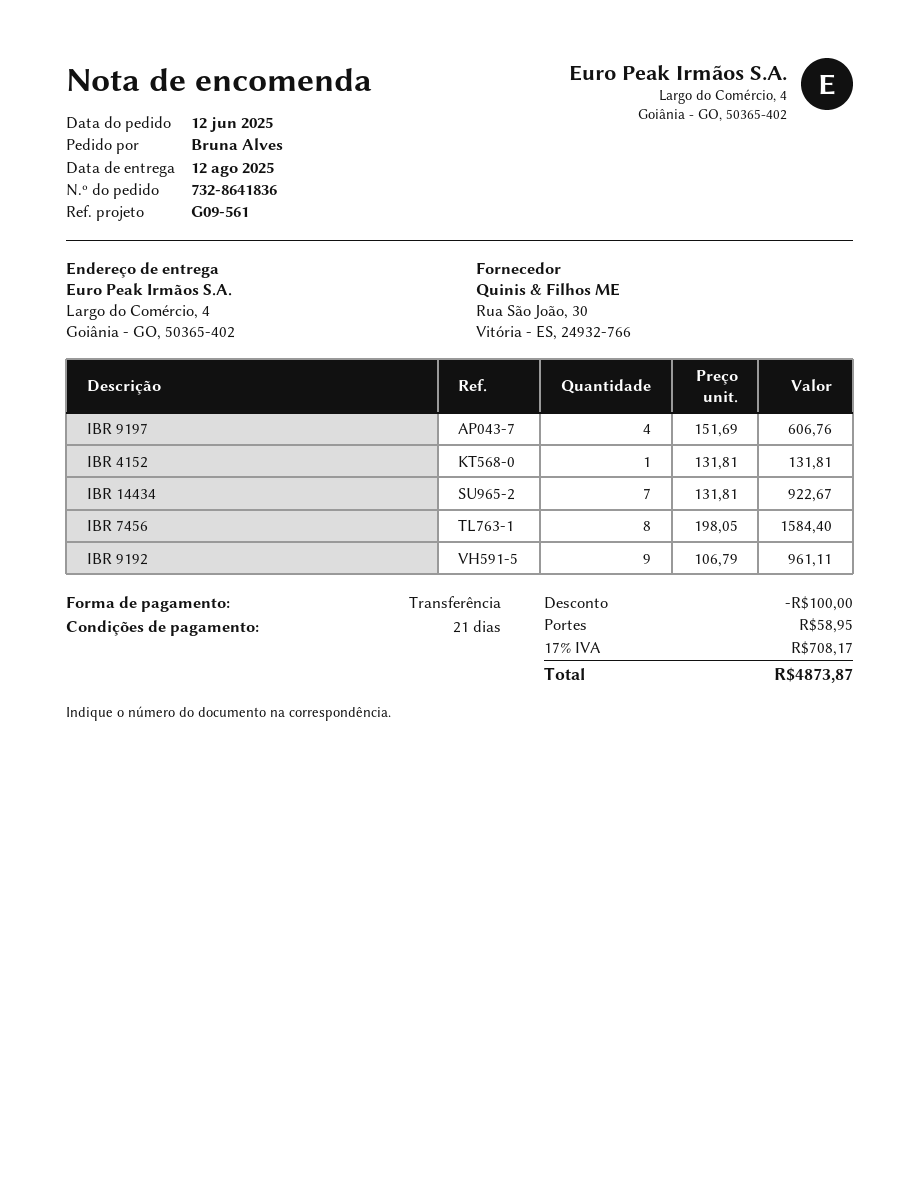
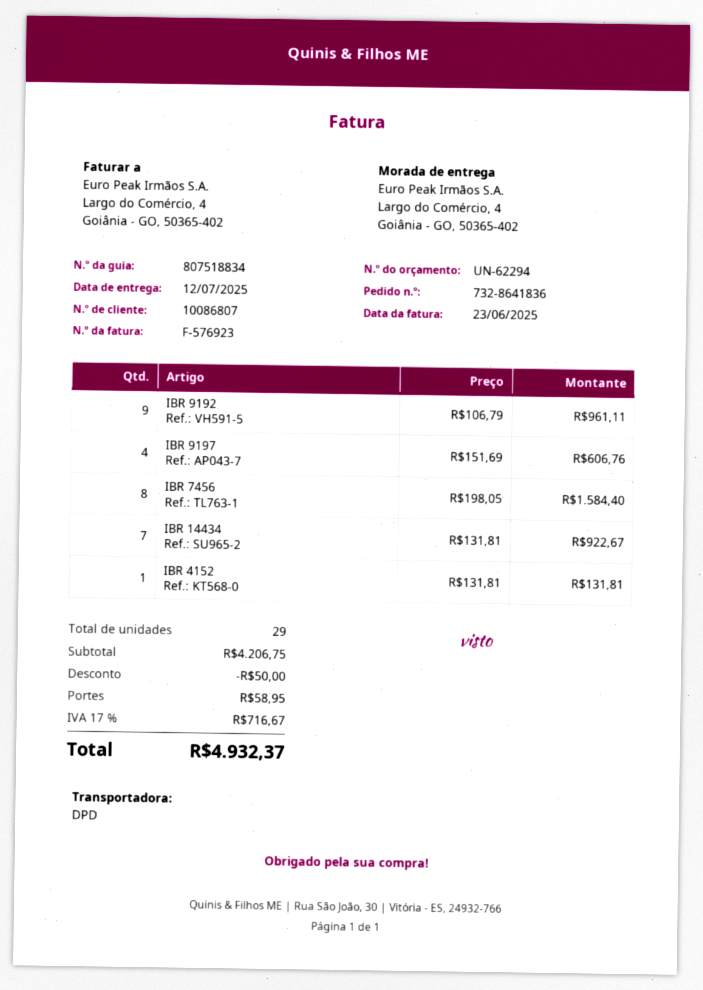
delivery date: 2025-08-12 -> 2025-07-12
discount: 100.00 -> 50.00
tax: 17% = 708.17 -> 17% = 716.67
total: 4873.87 -> 4932.37

